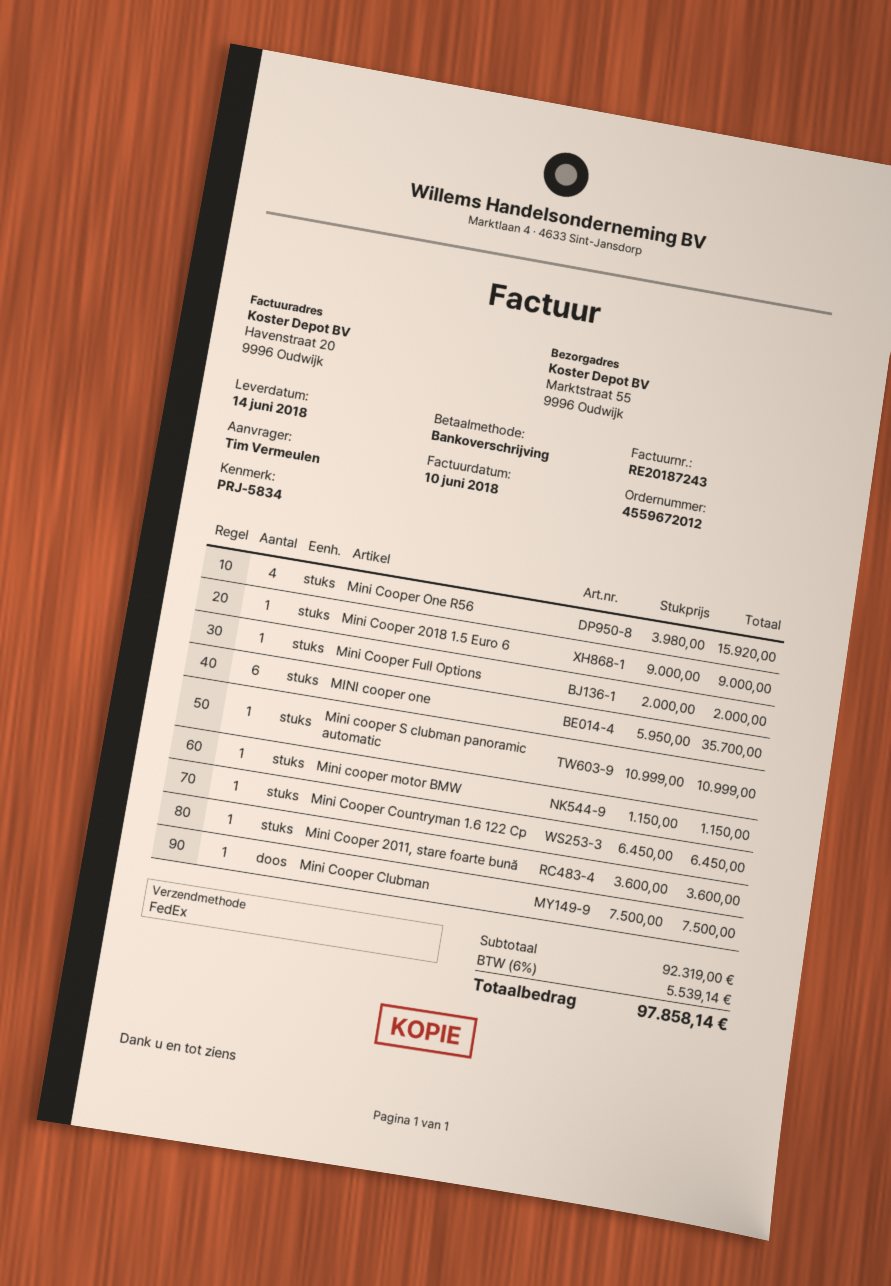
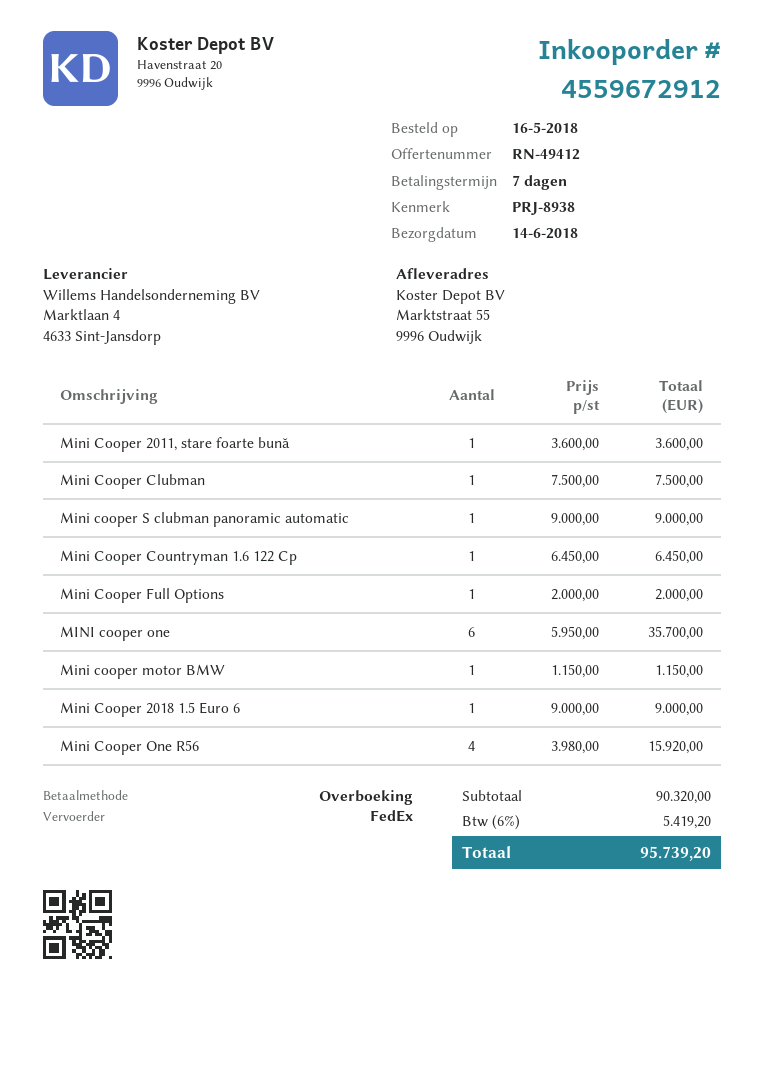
order number: 4559672012 -> 4559672912
reference: PRJ-5834 -> PRJ-8938
Mini cooper S clubman panoramic automatic: 1 x 10999.00 = 10999.00 -> 1 x 9000.00 = 9000.00
subtotal: 92319.00 -> 90320.00
tax: 6% = 5539.14 -> 6% = 5419.20
total: 97858.14 -> 95739.20

